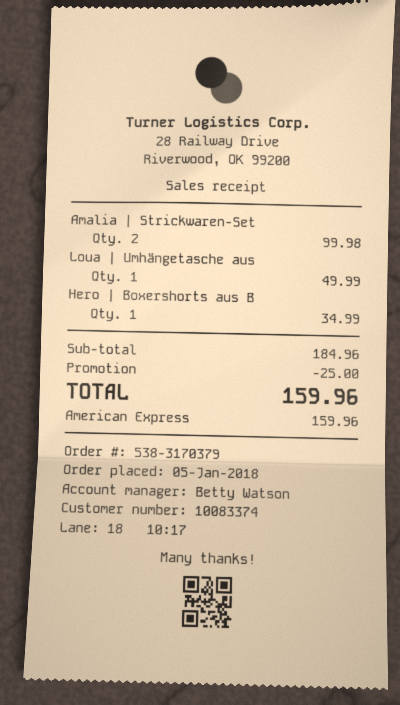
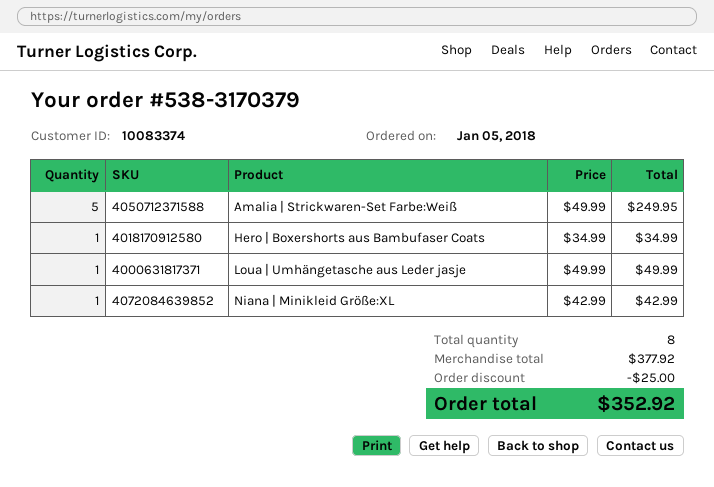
Amalia | Strickwaren-Set: 2 for 99.98 -> 5 for 249.95
Niana | Minikleid Größe:XL: none -> 1 for 42.99
subtotal: 184.96 -> 377.92
total: 159.96 -> 352.92

